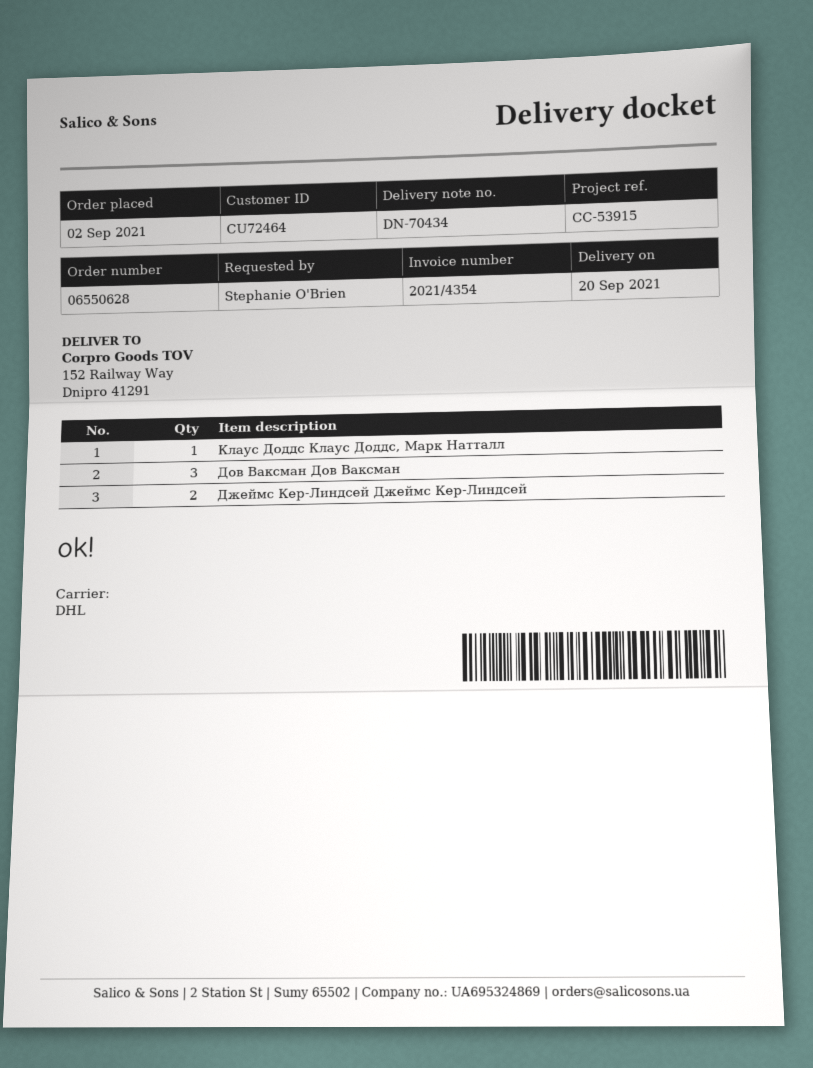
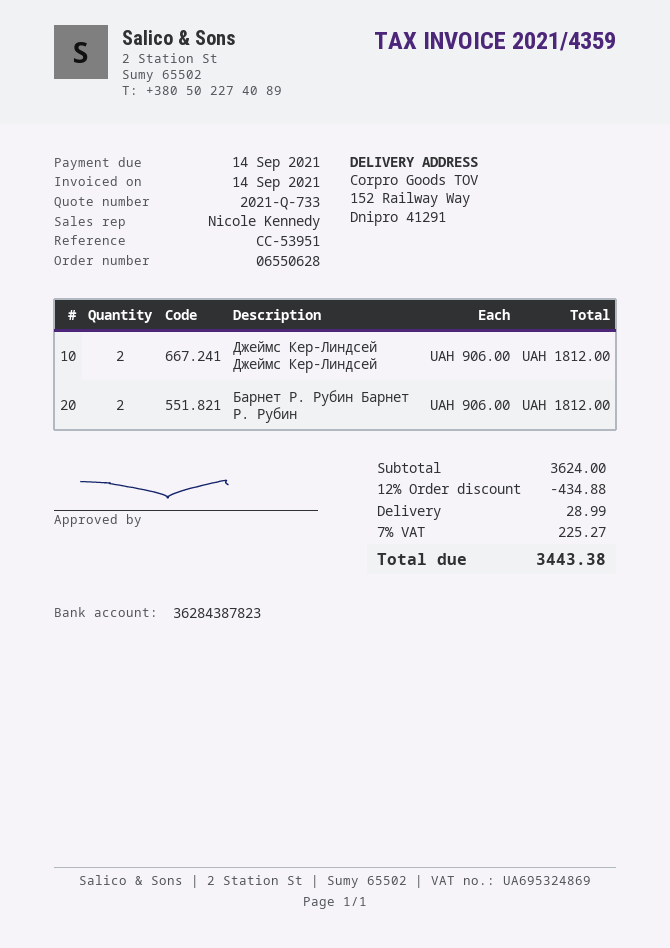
invoice number: 2021/4354 -> 2021/4359
reference: CC-53915 -> CC-53951
Клаус Доддс Клаус Доддс, Марк Натталл: 1 -> none
Дов Ваксман Дов Ваксман: 3 -> none
Барнет Р. Рубин Барнет Р. Рубин: none -> 2

